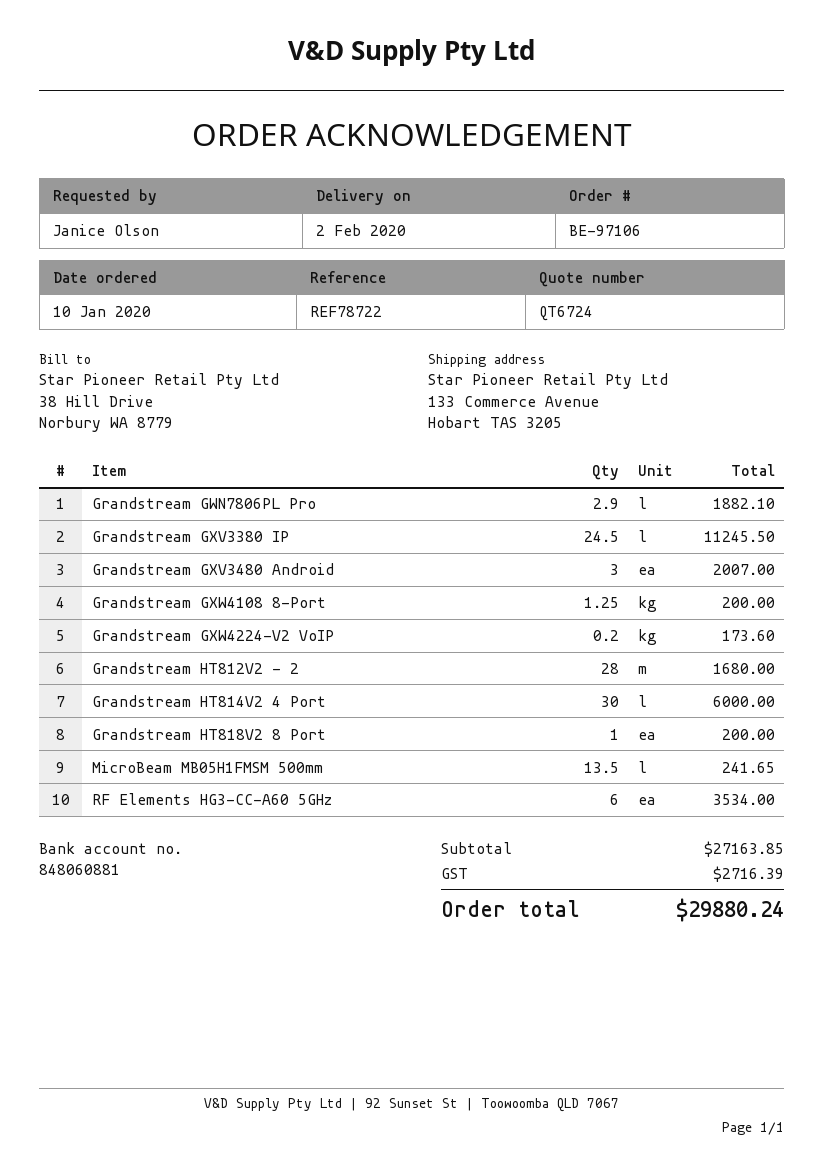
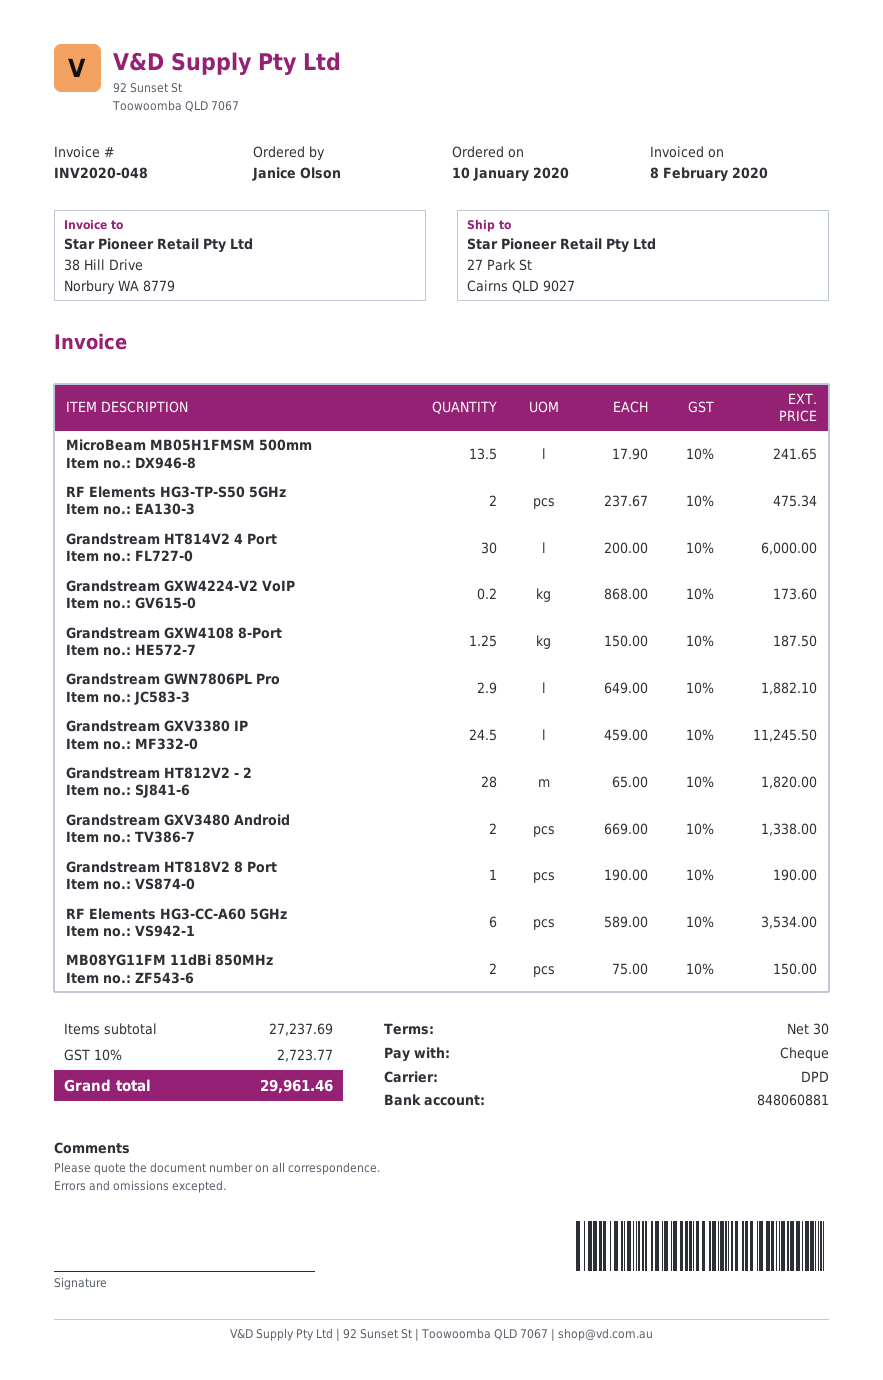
ship to: 133 Commerce Avenue, Hobart TAS 3205 -> 27 Park St, Cairns QLD 9027
Grandstream GXV3480 Android: 3 for 2007.00 -> 2 for 1338.00
Grandstream GXW4108 8-Port: 1.25 for 200.00 -> 1.25 for 187.50
Grandstream HT812V2 - 2: 28 for 1680.00 -> 28 for 1820.00
Grandstream HT818V2 8 Port: 1 for 200.00 -> 1 for 190.00
RF Elements HG3-TP-S50 5GHz: none -> 2 for 475.34
MB08YG11FM 11dBi 850MHz: none -> 2 for 150.00
subtotal: 27163.85 -> 27237.69
tax: 2716.39 -> 2723.77
total: 29880.24 -> 29961.46

